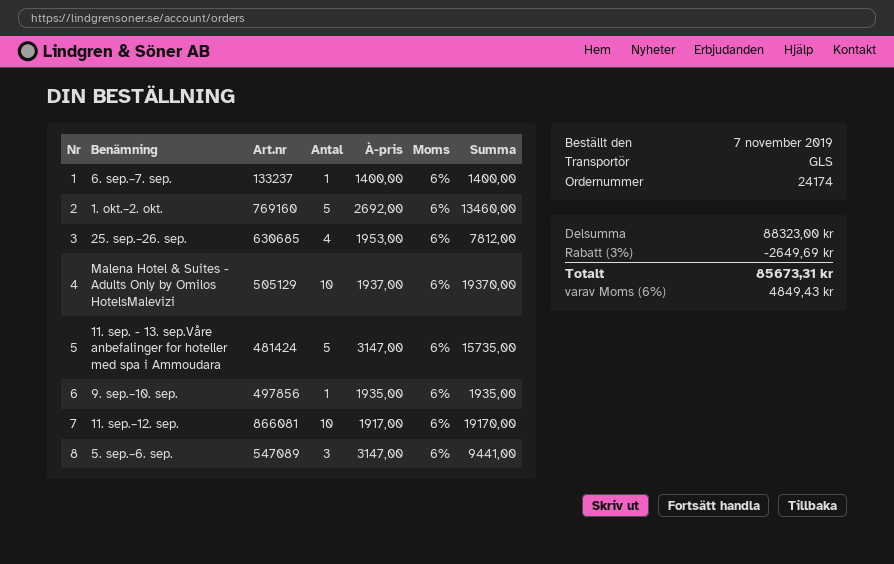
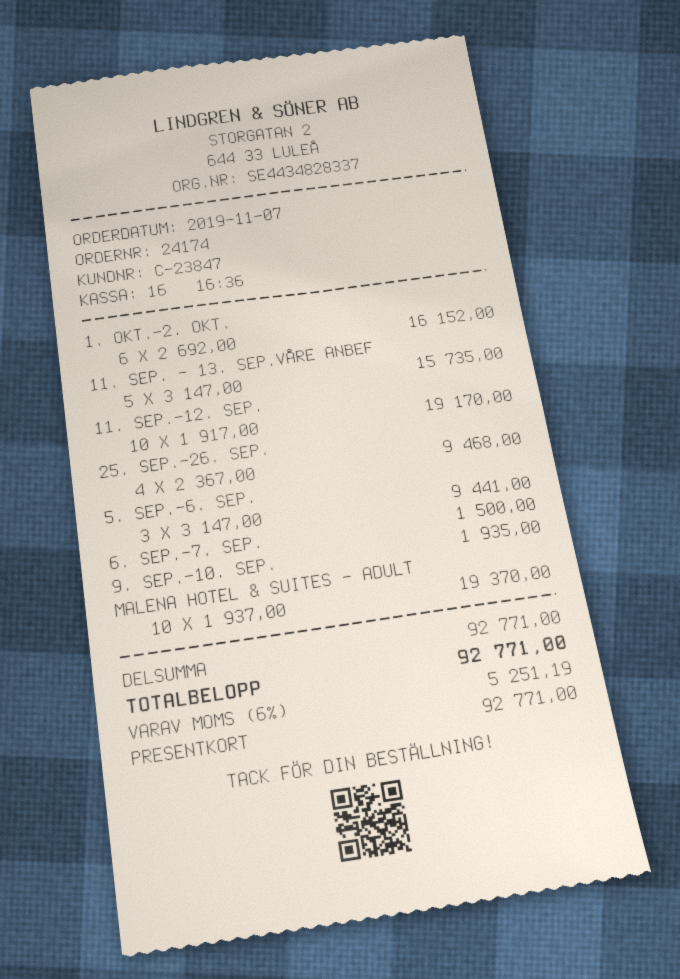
6. sep.–7. sep.: 1 x 1400.00 = 1400.00 -> 1 x 1500.00 = 1500.00
1. okt.–2. okt.: 5 x 2692.00 = 13460.00 -> 6 x 2692.00 = 16152.00
25. sep.–26. sep.: 4 x 1953.00 = 7812.00 -> 4 x 2367.00 = 9468.00
subtotal: 88323.00 -> 92771.00
discount: 3% = 2649.69 -> none
tax: 6% = 4849.43 -> 6% = 5251.19
total: 85673.31 -> 92771.00

